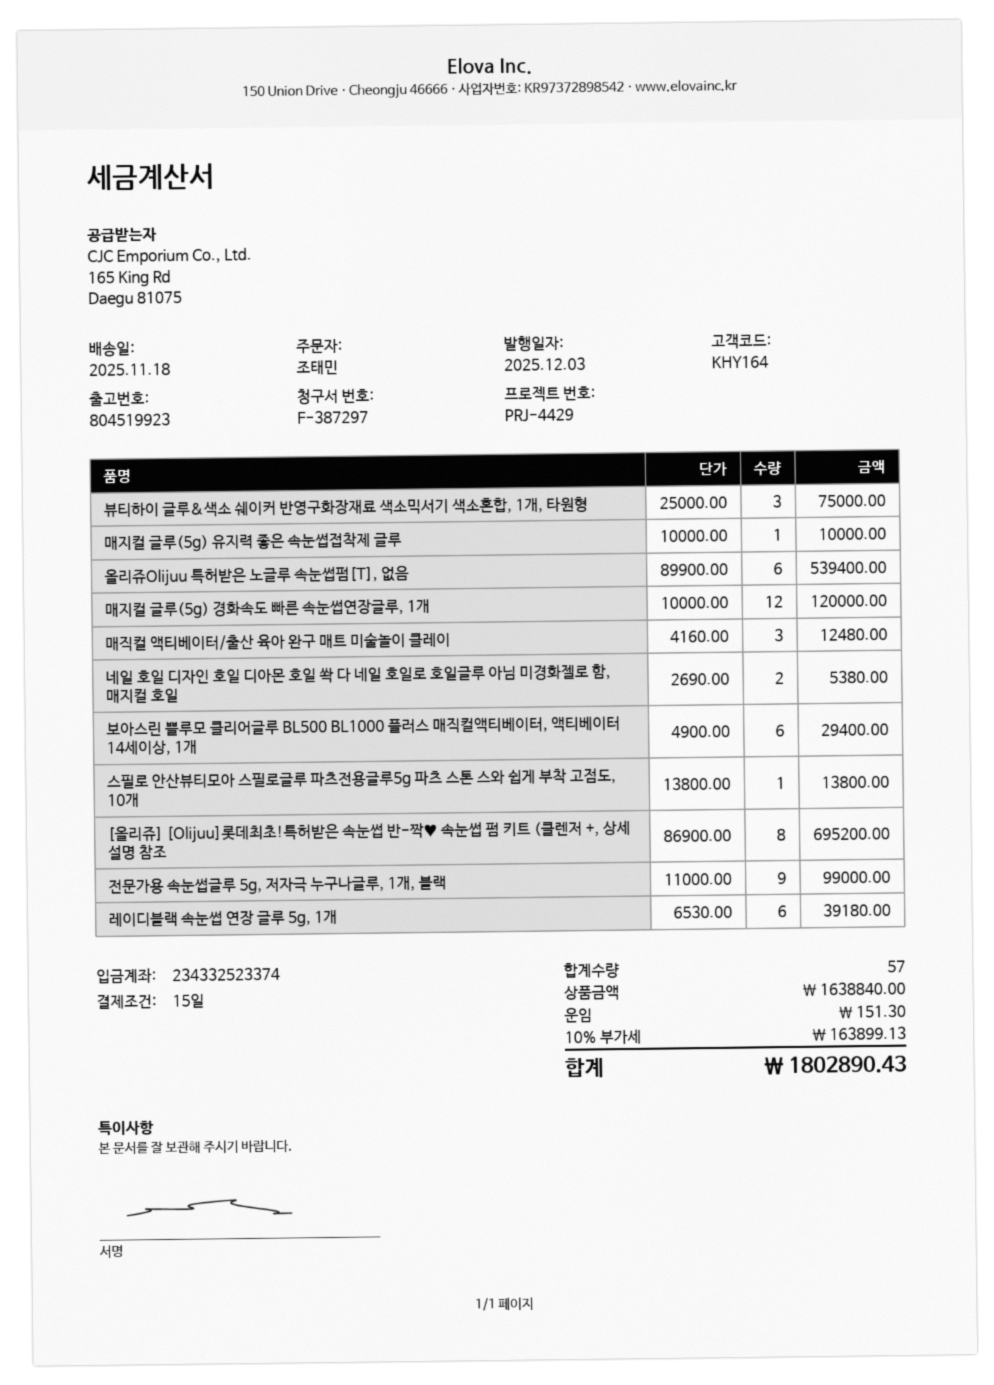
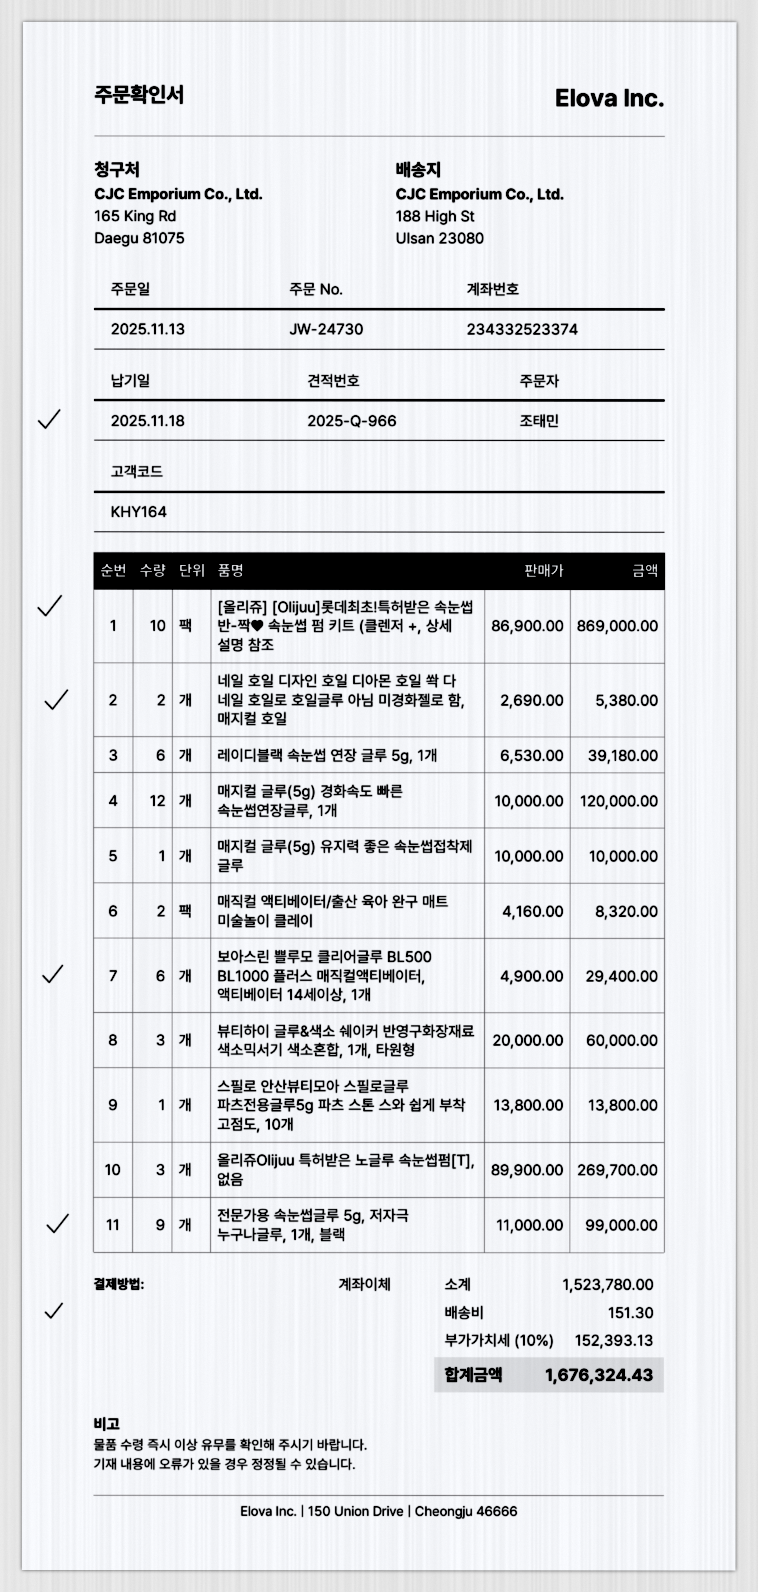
뷰티하이 글루&색소 쉐이커 반영구화장재료 색소믹서기 색소혼합, 1개, 타원형: 3 x 25000.00 = 75000.00 -> 3 x 20000.00 = 60000.00
올리쥬Olijuu 특허받은 노글루 속눈썹펌[T], 없음: 6 x 89900.00 = 539400.00 -> 3 x 89900.00 = 269700.00
매직컬 액티베이터/출산 육아 완구 매트 미술놀이 클레이: 3 x 4160.00 = 12480.00 -> 2 x 4160.00 = 8320.00
[올리쥬] [Olijuu]롯데최초!특허받은 속눈썹 반-짝♥ 속눈썹 펌 키트 (클렌저 +, 상세 설명 참조: 8 x 86900.00 = 695200.00 -> 10 x 86900.00 = 869000.00
subtotal: 1638840.00 -> 1523780.00
tax: 10% = 163899.13 -> 10% = 152393.13
total: 1802890.43 -> 1676324.43

